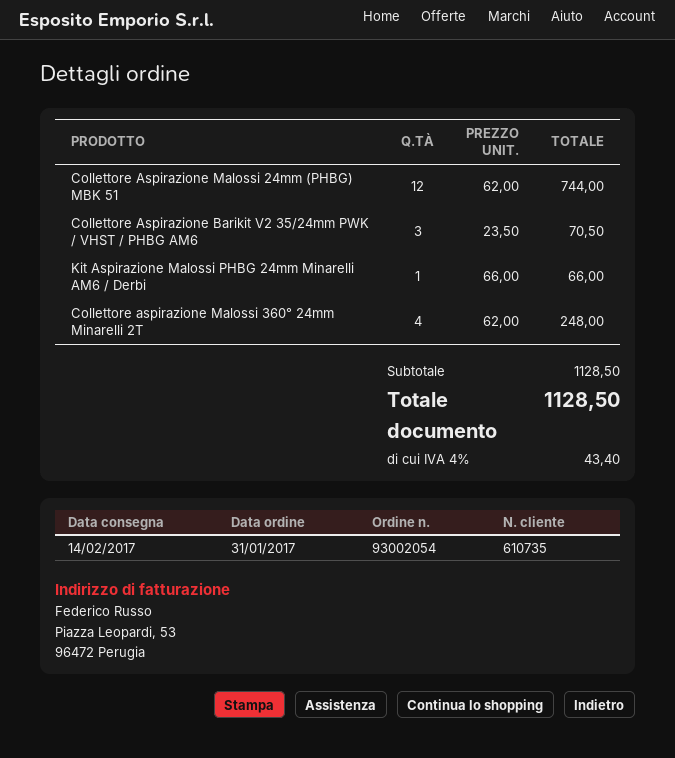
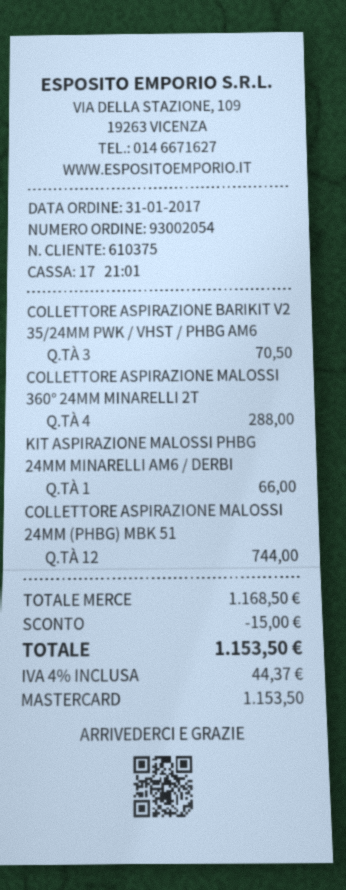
customer number: 610735 -> 610375
Collettore aspirazione Malossi 360° 24mm Minarelli 2T: 4 for 248.00 -> 4 for 288.00
subtotal: 1128.50 -> 1168.50
discount: none -> 15.00
tax: 4% = 43.40 -> 4% = 44.37
total: 1128.50 -> 1153.50

